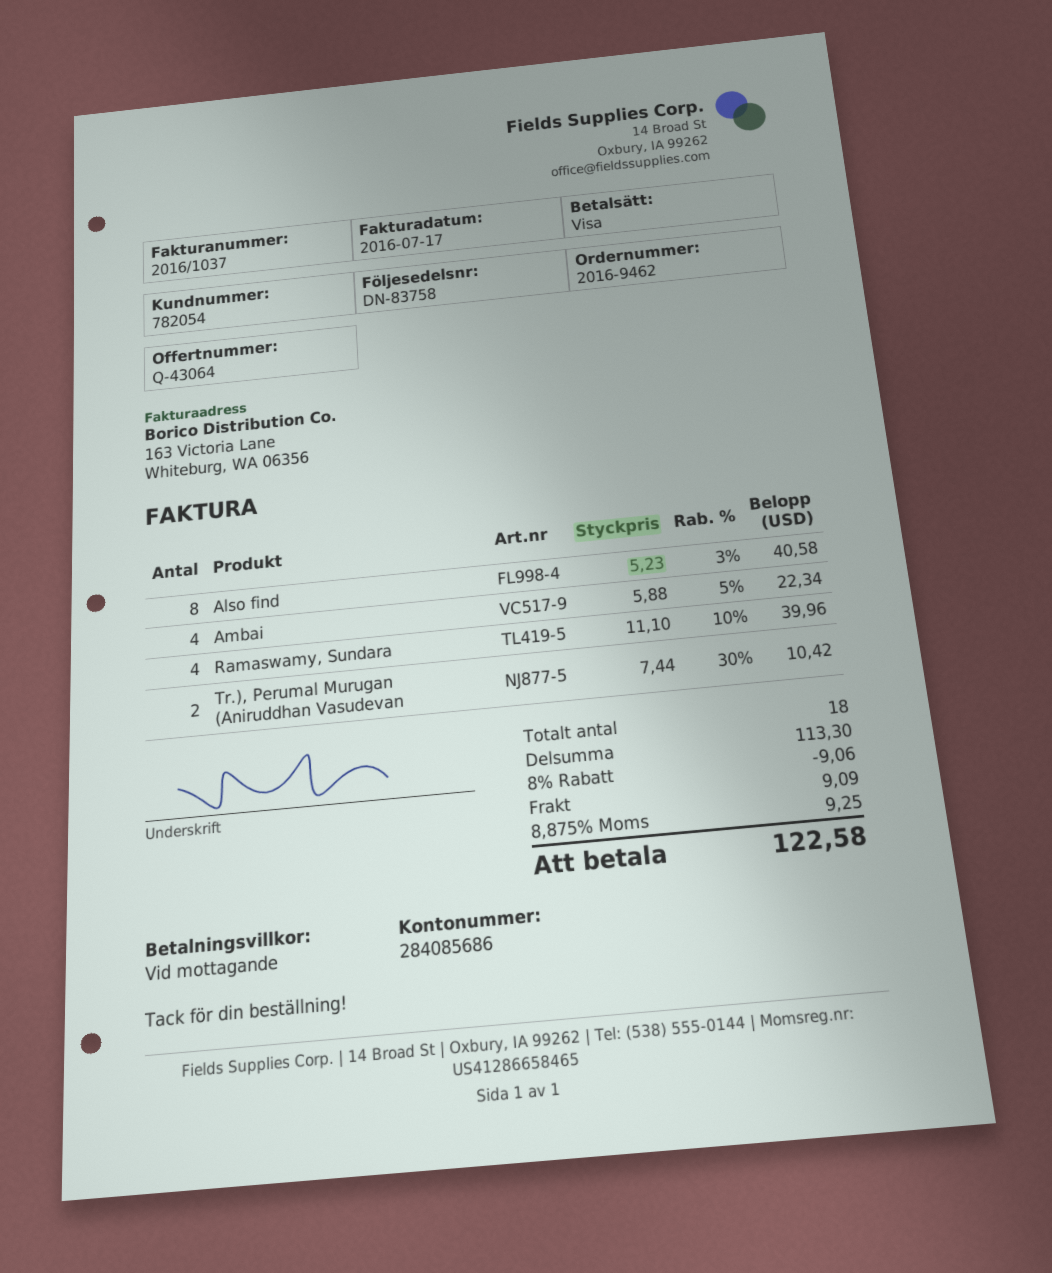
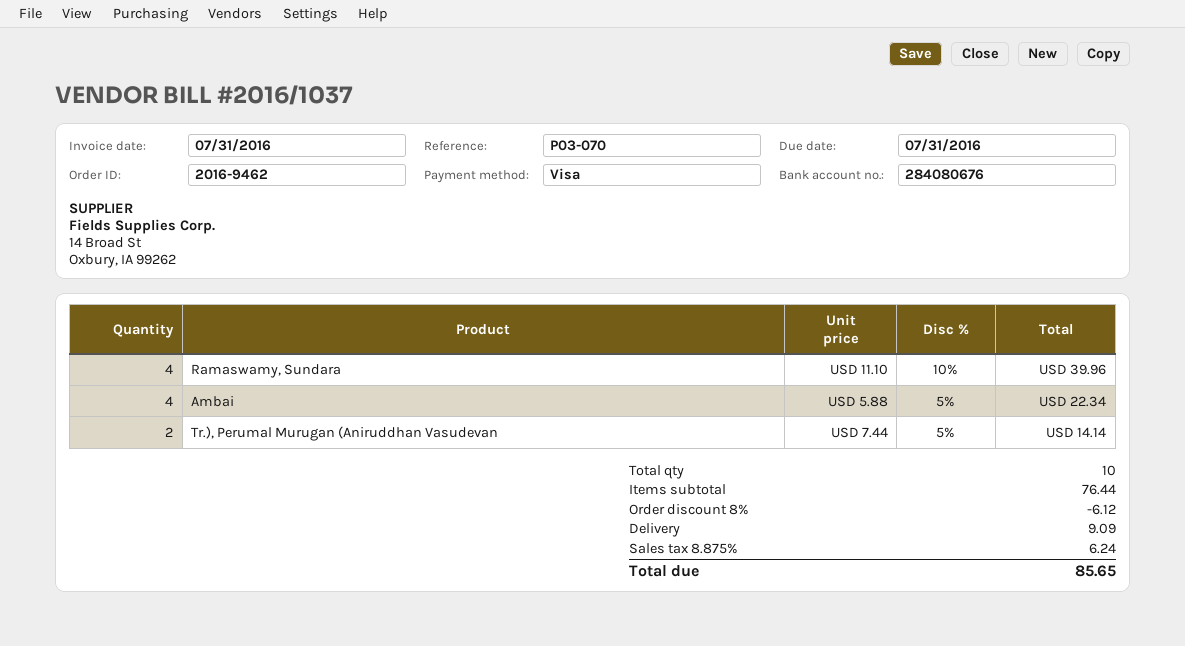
invoice date: 2016-07-17 -> 2016-07-31
bank account: 284085686 -> 284080676
Also find: 8 x 5.23 - 3% = 40.58 -> none
Tr.), Perumal Murugan (Aniruddhan Vasudevan: 2 x 7.44 - 30% = 10.42 -> 2 x 7.44 - 5% = 14.14
total quantity: 18 -> 10
subtotal: 113.30 -> 76.44
discount: 8% = 9.06 -> 8% = 6.12
tax: 8.875% = 9.25 -> 8.875% = 6.24
total: 122.58 -> 85.65

